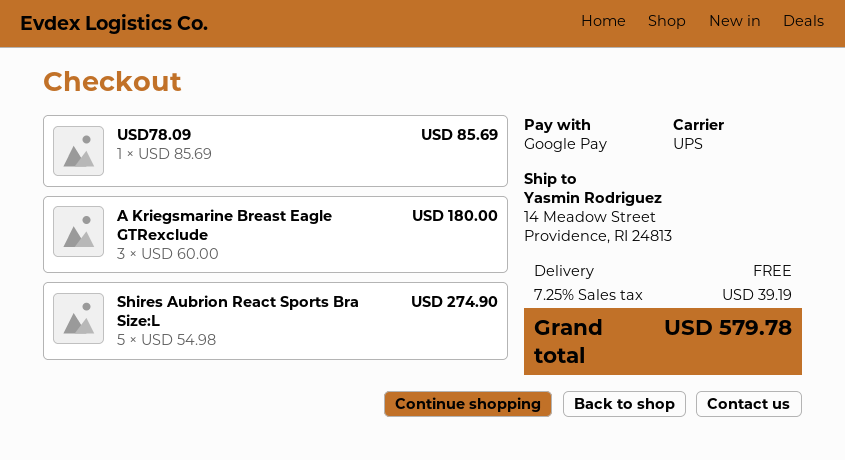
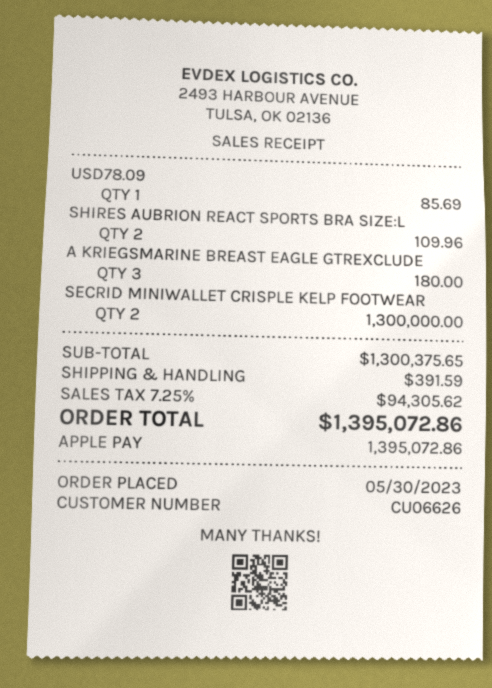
payment method: Google Pay -> Apple Pay
Shires Aubrion React Sports Bra Size:L: 5 for 274.90 -> 2 for 109.96
SECRID MINIWALLET CRISPLE KELP FOOTWEAR: none -> 2 for 1300000.00
shipping: 0.00 -> 391.59
tax: 7.25% = 39.19 -> 7.25% = 94305.62
total: 579.78 -> 1395072.86

